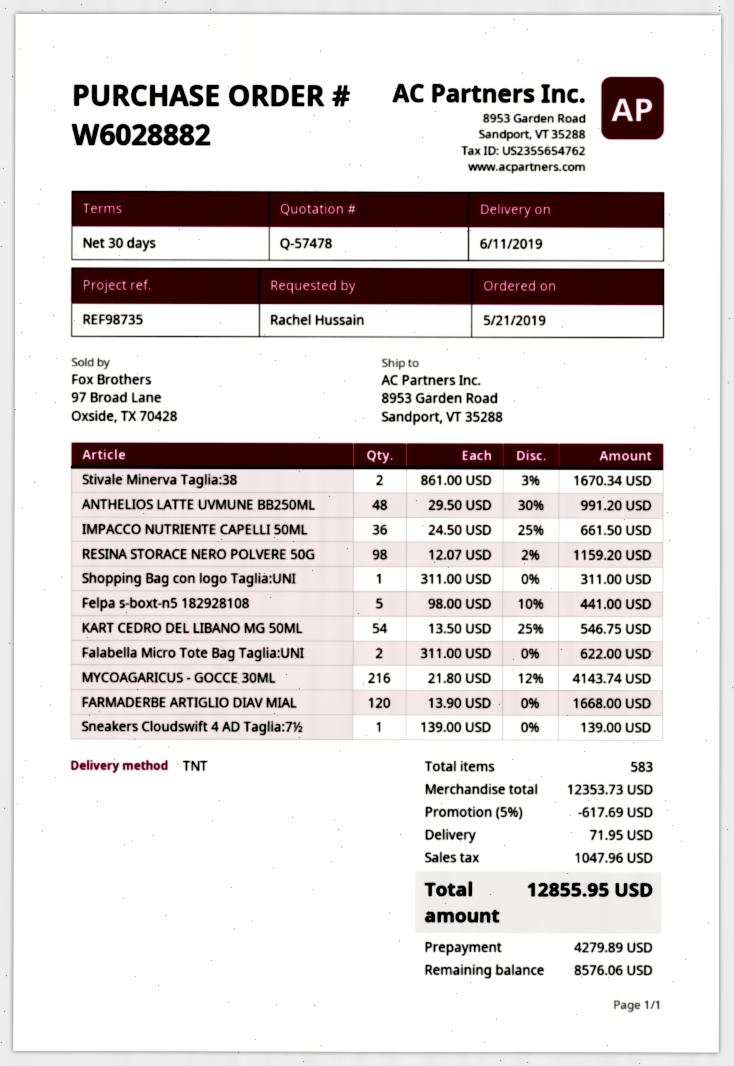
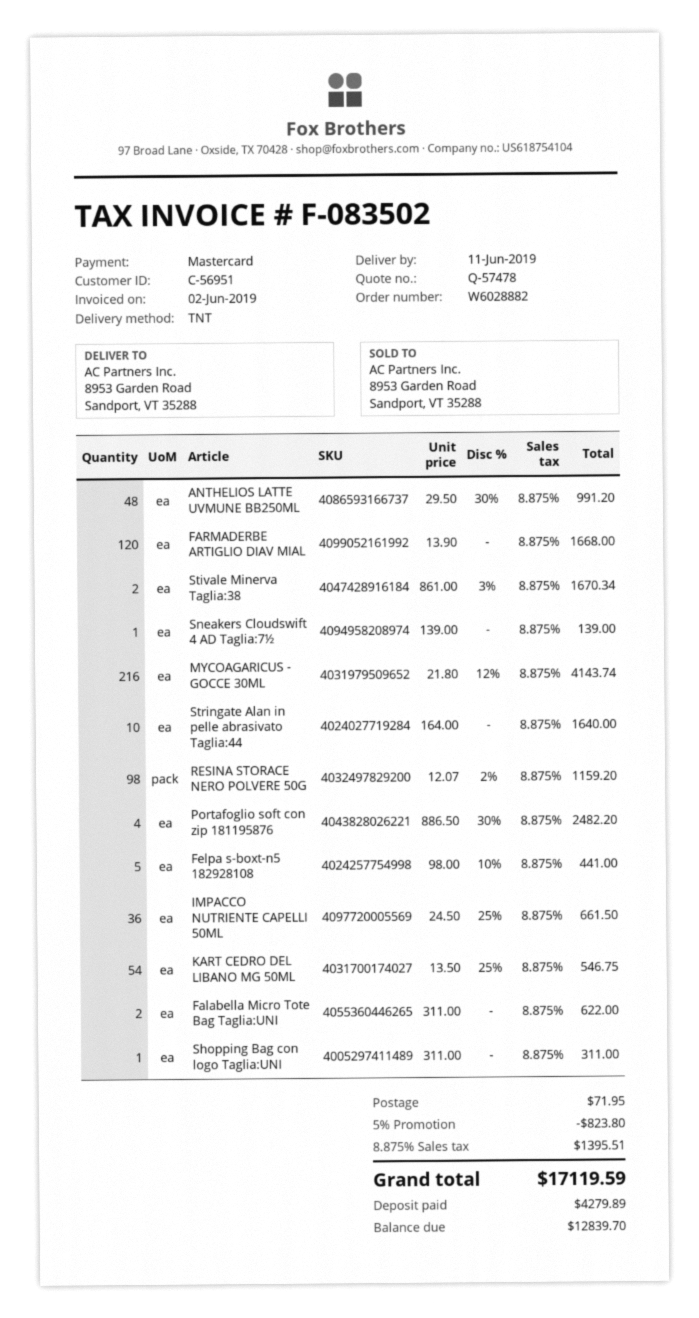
Stringate Alan in pelle abrasivato Taglia:44: none -> 10 x 164.00 = 1640.00
Portafoglio soft con zip 181195876: none -> 4 x 886.50 - 30% = 2482.20
discount: 5% = 617.69 -> 5% = 823.80
tax: 1047.96 -> 1395.51
total: 12855.95 -> 17119.59
balance: 8576.06 -> 12839.70

